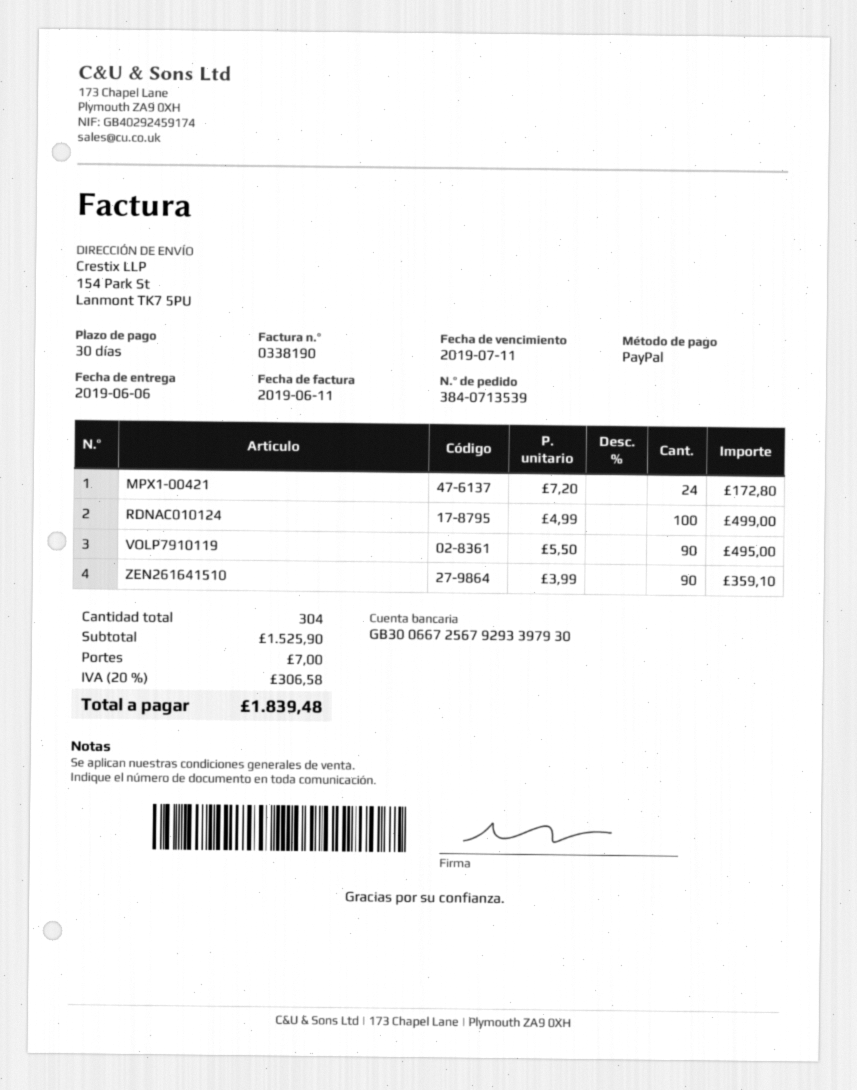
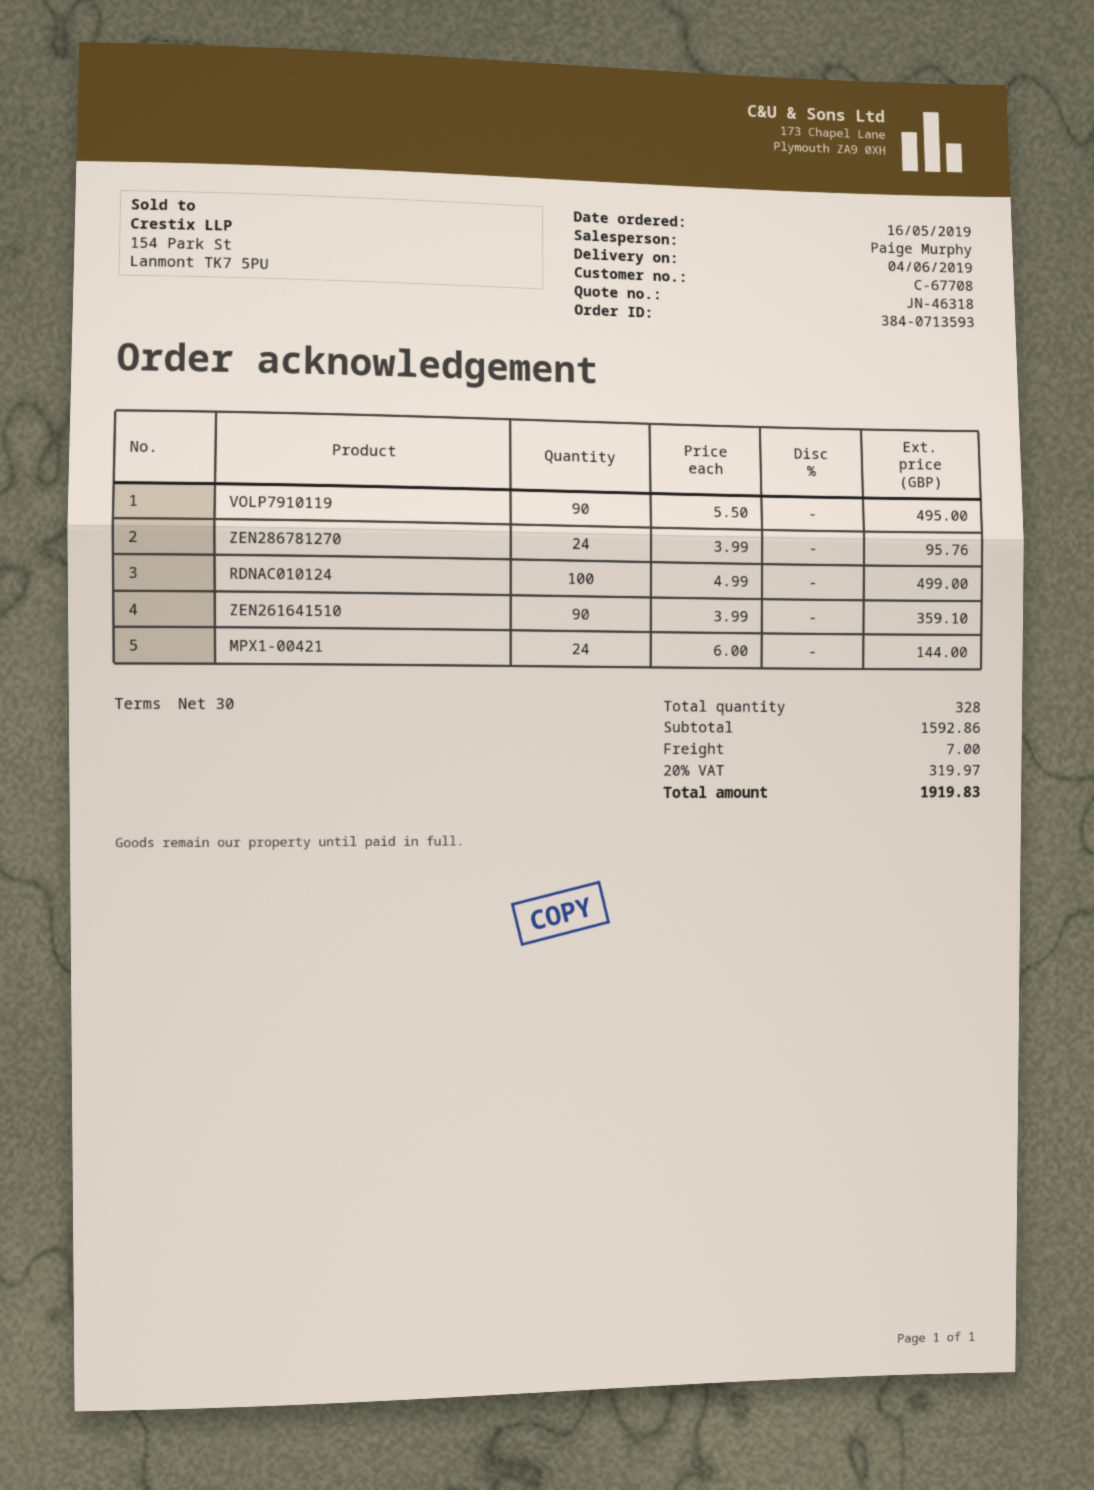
order number: 384-0713539 -> 384-0713593
delivery date: 2019-06-06 -> 2019-06-04
MPX1-00421: 24 x 7.20 = 172.80 -> 24 x 6.00 = 144.00
ZEN286781270: none -> 24 x 3.99 = 95.76
total quantity: 304 -> 328
subtotal: 1525.90 -> 1592.86
tax: 20% = 306.58 -> 20% = 319.97
total: 1839.48 -> 1919.83

